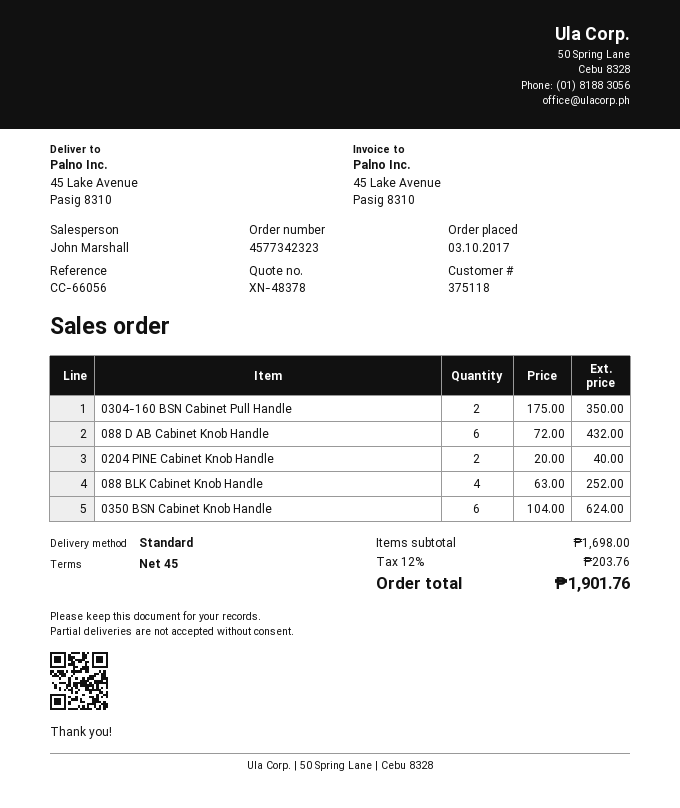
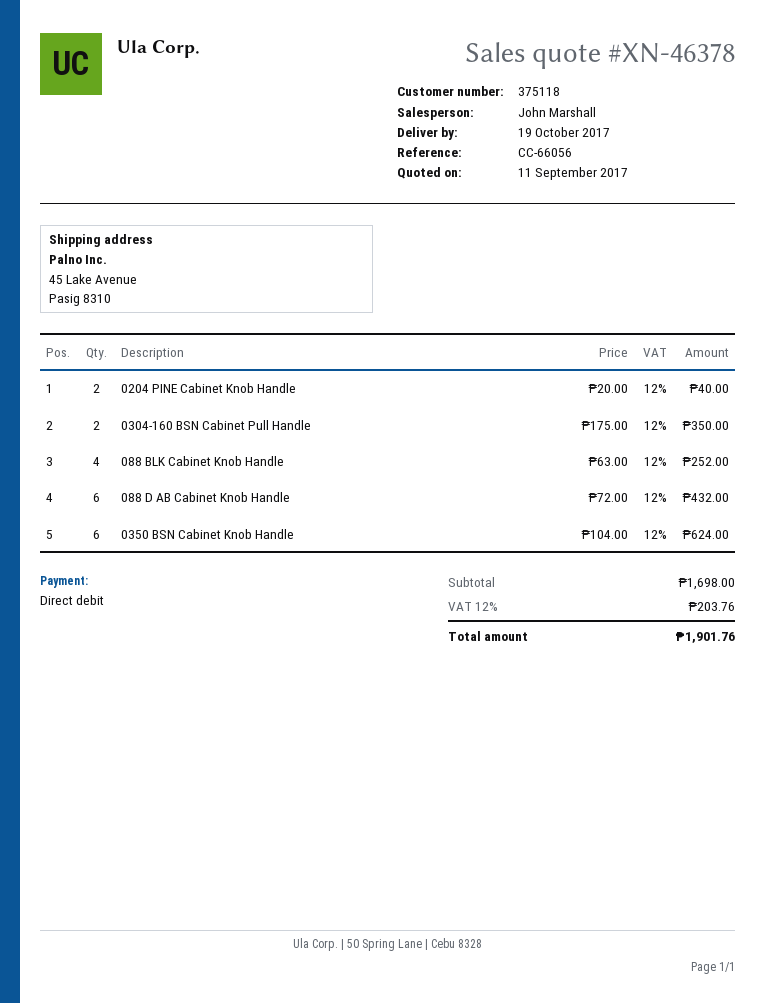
quote number: XN-48378 -> XN-46378

